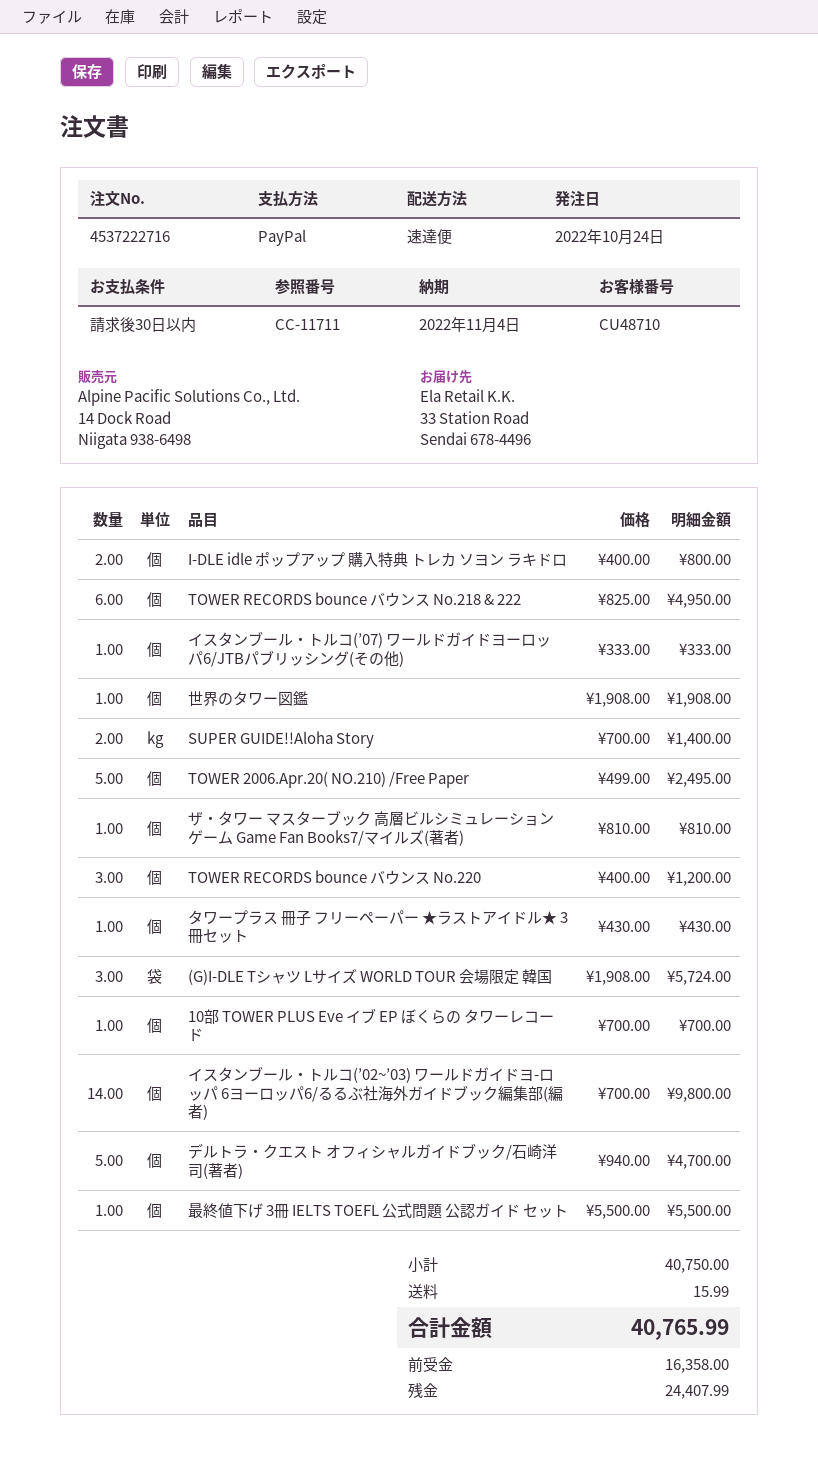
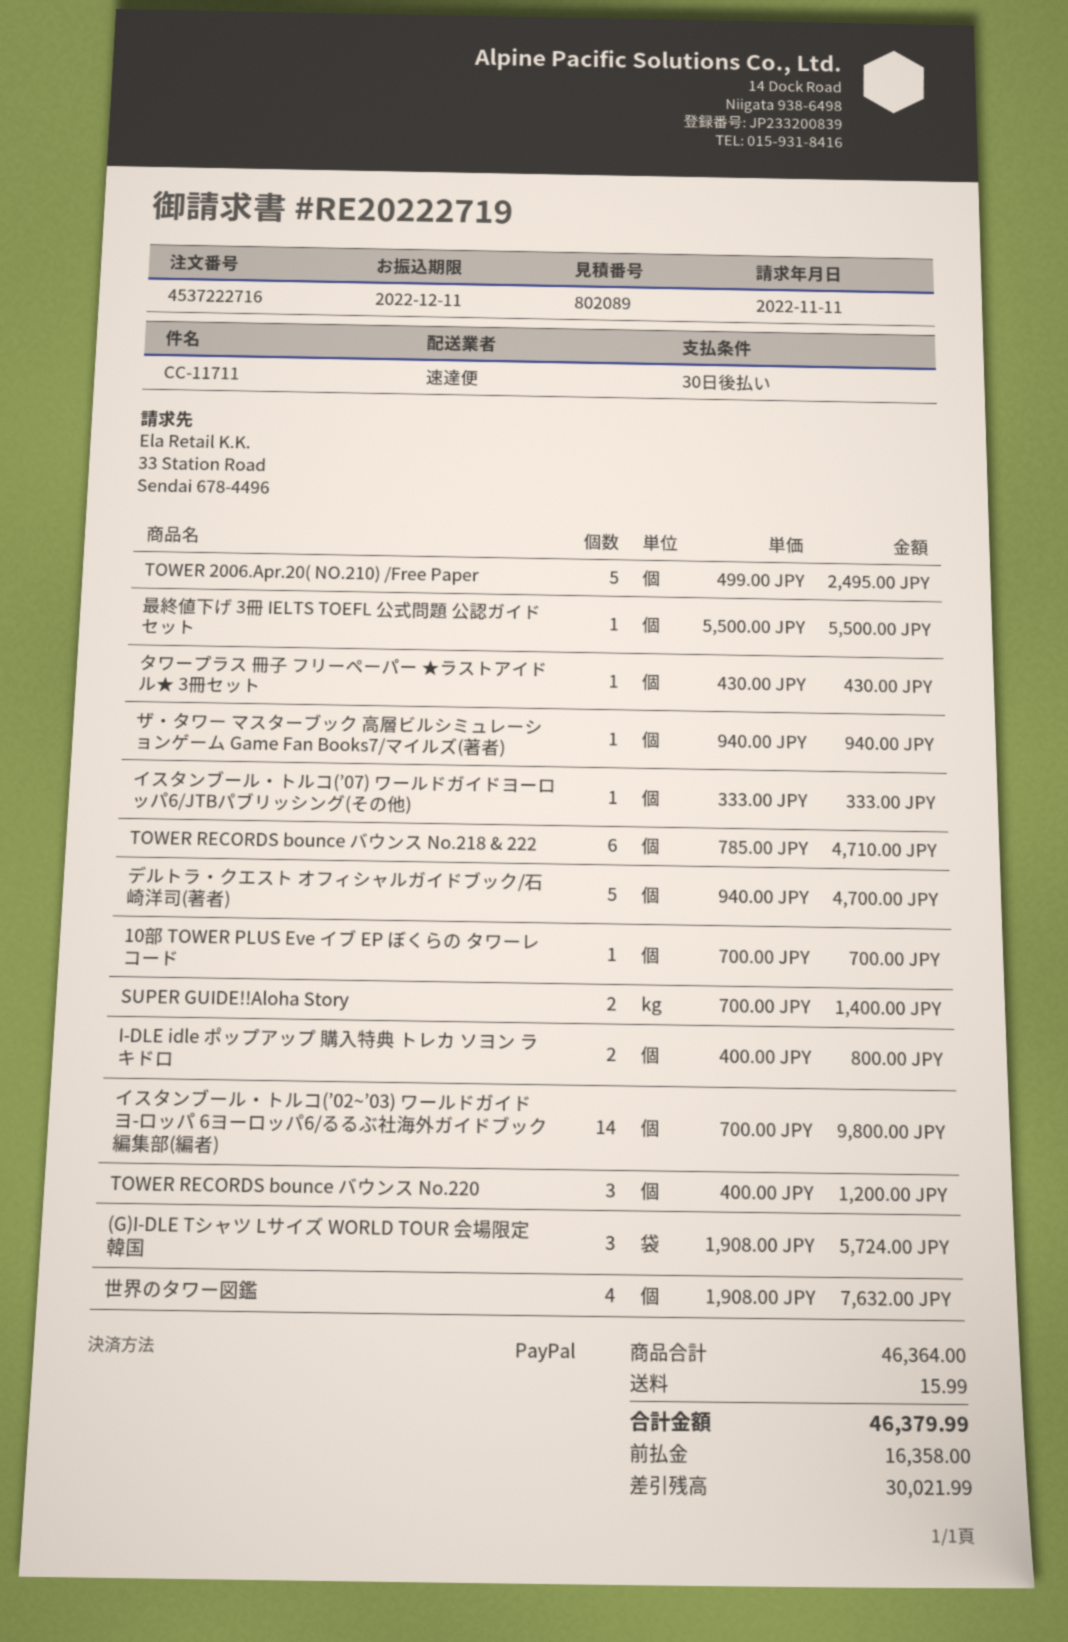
TOWER RECORDS bounce バウンス No.218 & 222: 6 x 825.00 = 4950.00 -> 6 x 785.00 = 4710.00
世界のタワー図鑑: 1 x 1908.00 = 1908.00 -> 4 x 1908.00 = 7632.00
ザ・タワー マスターブック 高層ビルシミュレーションゲーム Game Fan Books7/マイルズ(著者): 1 x 810.00 = 810.00 -> 1 x 940.00 = 940.00
subtotal: 40750.00 -> 46364.00
total: 40765.99 -> 46379.99
balance: 24407.99 -> 30021.99

